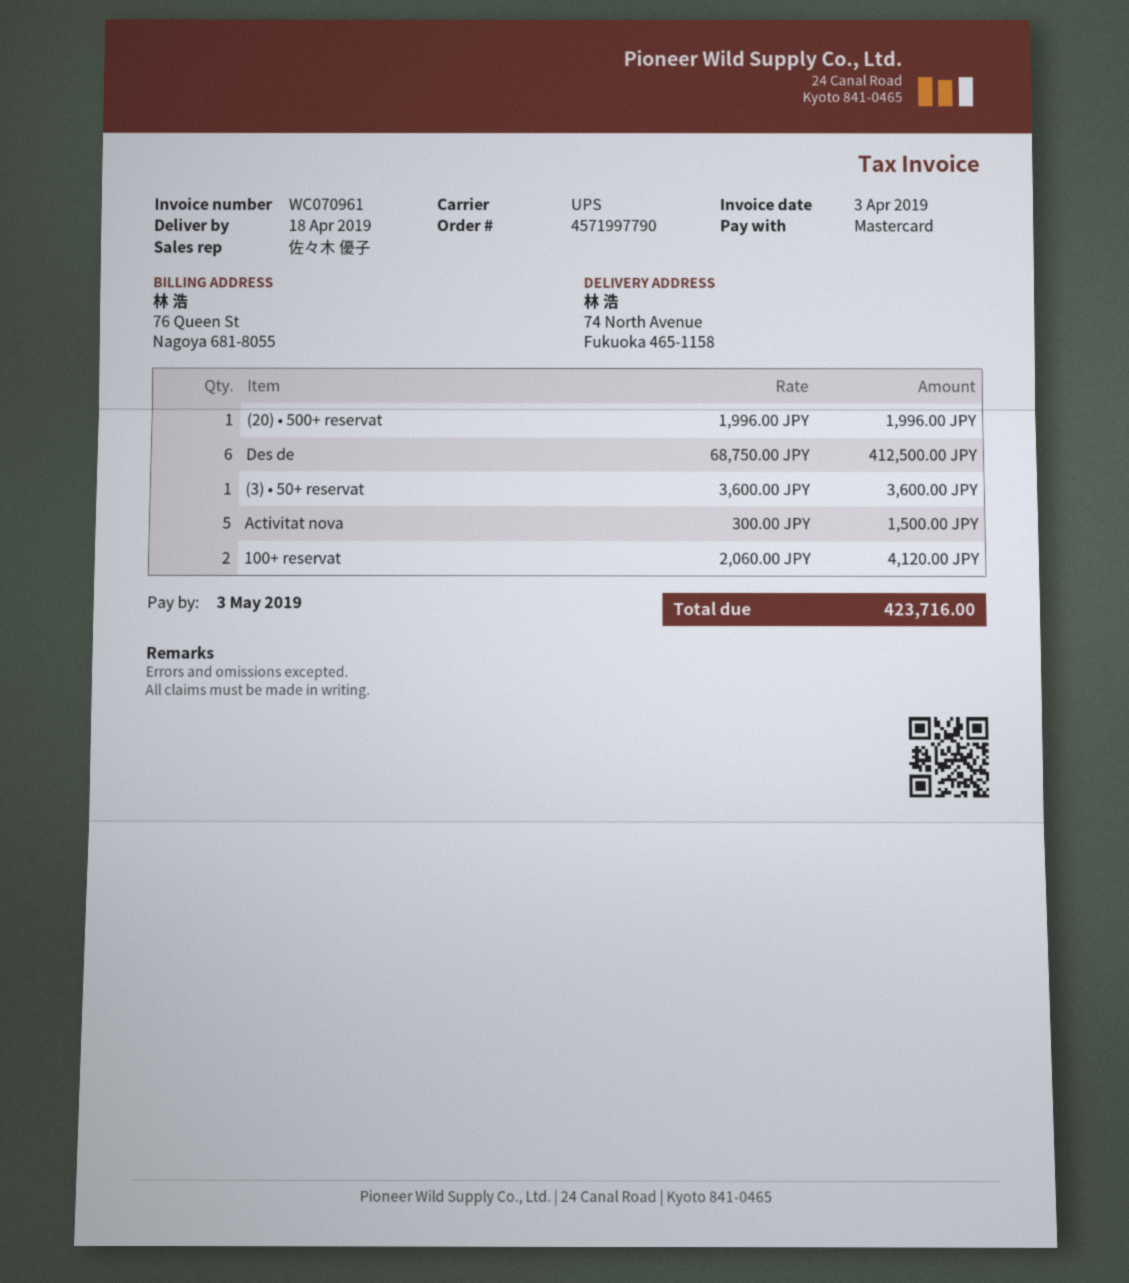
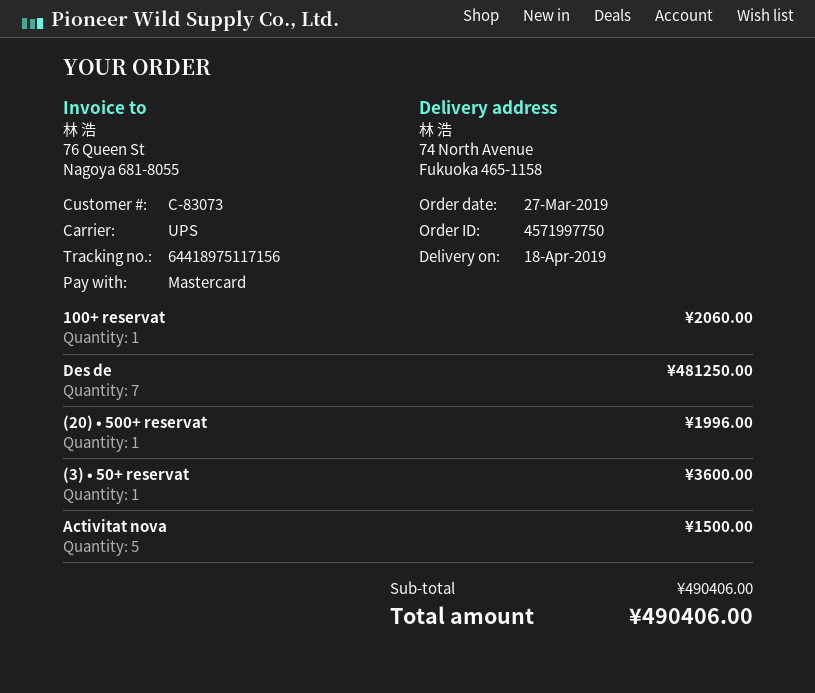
order number: 4571997790 -> 4571997750
Des de: 6 for 412500.00 -> 7 for 481250.00
100+ reservat: 2 for 4120.00 -> 1 for 2060.00
total: 423716.00 -> 490406.00

